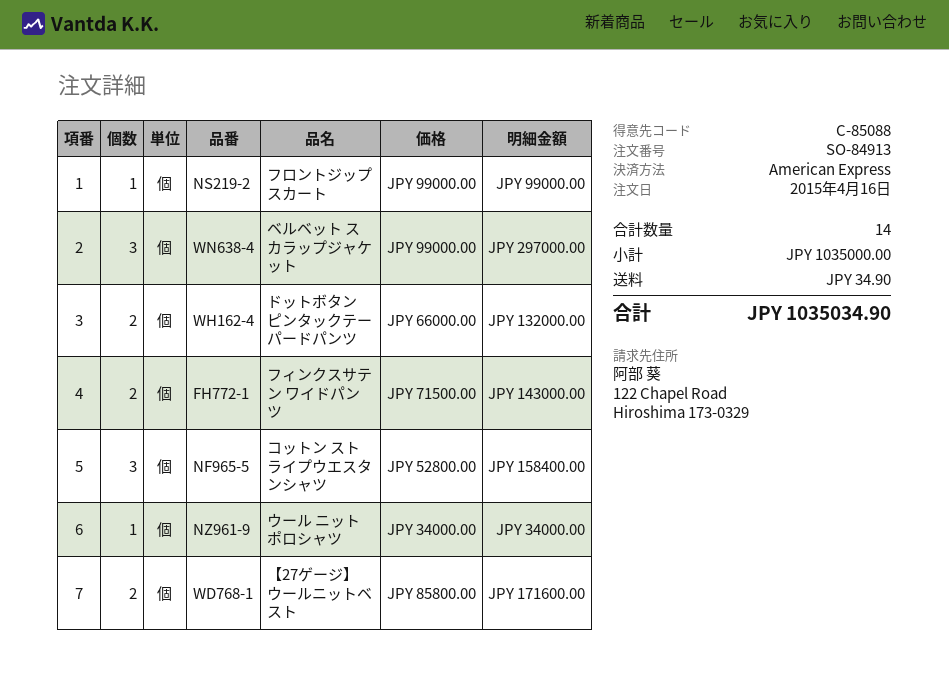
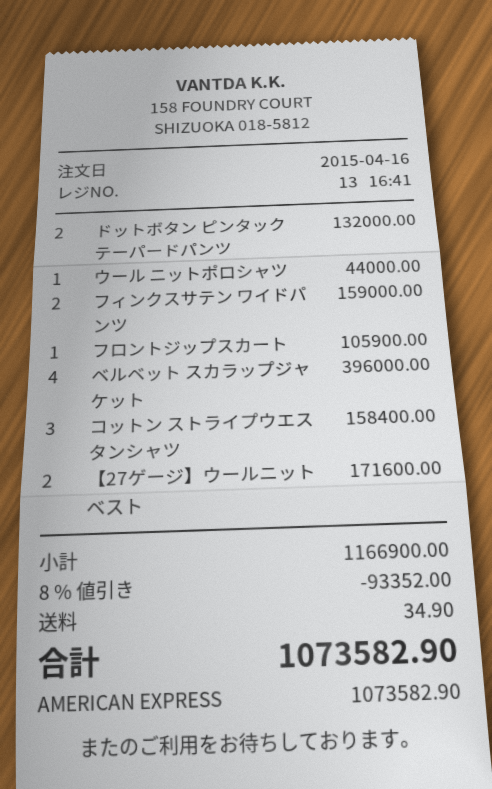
フロントジップスカート: 1 for 99000.00 -> 1 for 105900.00
ベルベット スカラップジャケット: 3 for 297000.00 -> 4 for 396000.00
フィンクスサテン ワイドパンツ: 2 for 143000.00 -> 2 for 159000.00
ウール ニットポロシャツ: 1 for 34000.00 -> 1 for 44000.00
subtotal: 1035000.00 -> 1166900.00
discount: none -> 8% = 93352.00
total: 1035034.90 -> 1073582.90

